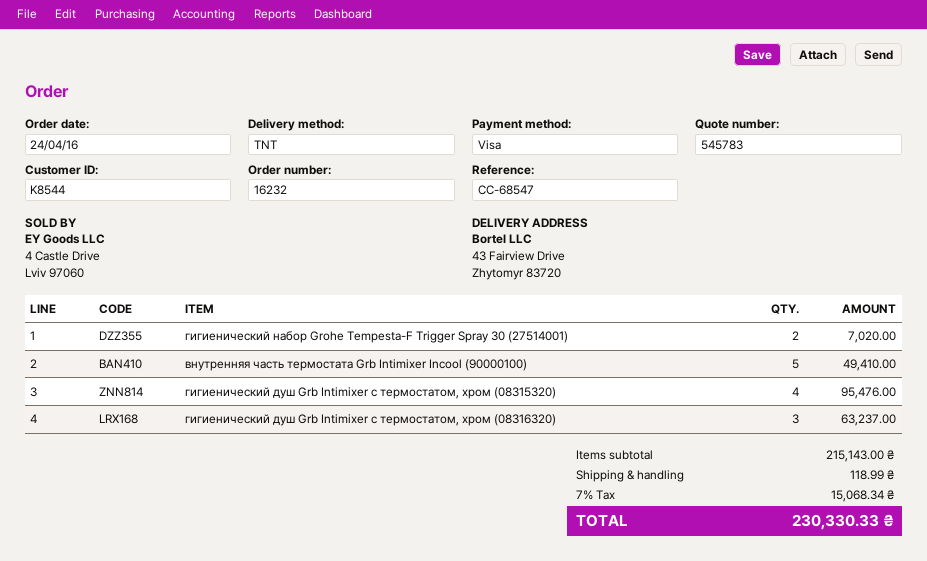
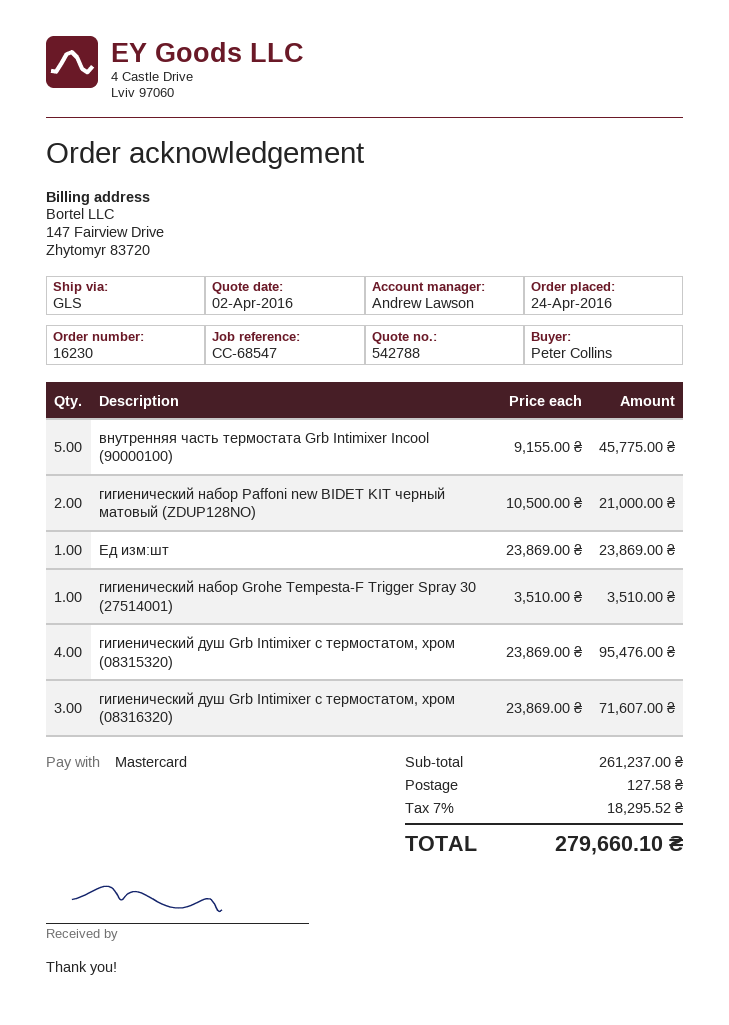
quote number: 545783 -> 542788
order number: 16232 -> 16230
payment method: Visa -> Mastercard
shipping method: TNT -> GLS
гигиенический набор Grohe Tempesta-F Trigger Spray 30 (27514001): 2 for 7020.00 -> 1 for 3510.00
внутренняя часть термостата Grb Intimixer Incool (90000100): 5 for 49410.00 -> 5 for 45775.00
гигиенический душ Grb Intimixer с термостатом, хром (08316320): 3 for 63237.00 -> 3 for 71607.00
гигиенический набор Paffoni new BIDET KIT черный матовый (ZDUP128NO): none -> 2 for 21000.00
Ед изм:шт: none -> 1 for 23869.00
subtotal: 215143.00 -> 261237.00
shipping: 118.99 -> 127.58
tax: 7% = 15068.34 -> 7% = 18295.52
total: 230330.33 -> 279660.10

